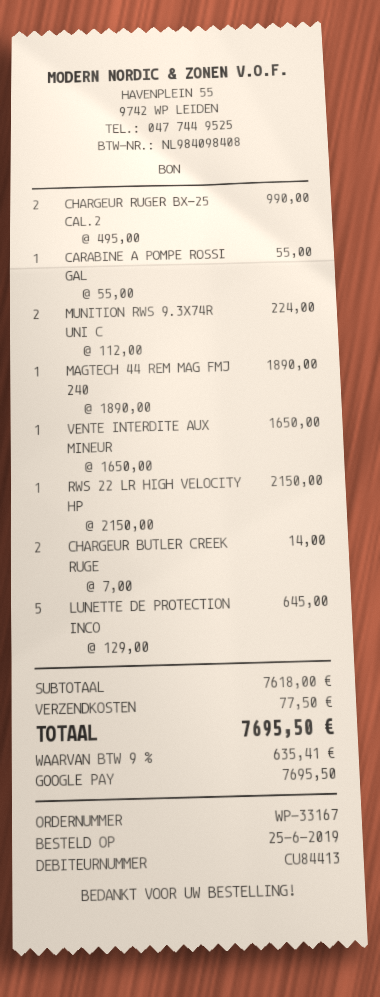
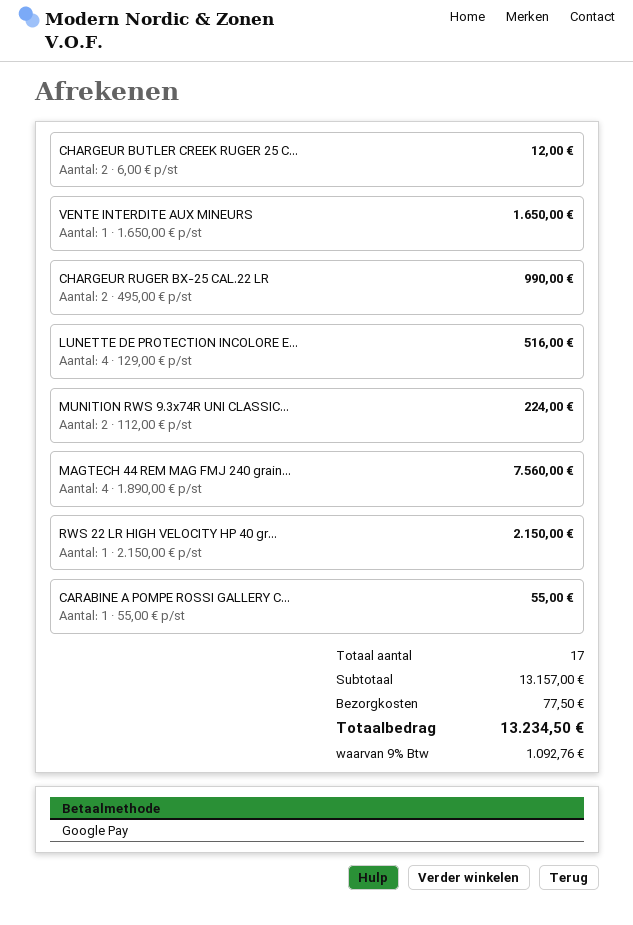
MAGTECH 44 REM MAG FMJ 240: 1 x 1890.00 = 1890.00 -> 4 x 1890.00 = 7560.00
CHARGEUR BUTLER CREEK RUGE: 2 x 7.00 = 14.00 -> 2 x 6.00 = 12.00
LUNETTE DE PROTECTION INCO: 5 x 129.00 = 645.00 -> 4 x 129.00 = 516.00
subtotal: 7618.00 -> 13157.00
tax: 9% = 635.41 -> 9% = 1092.76
total: 7695.50 -> 13234.50

